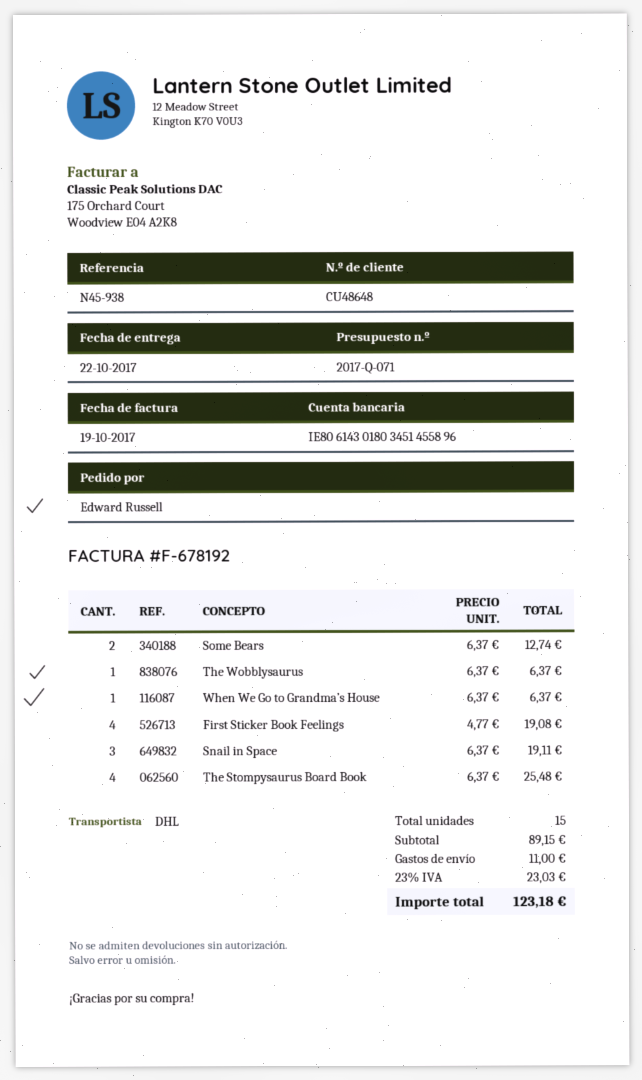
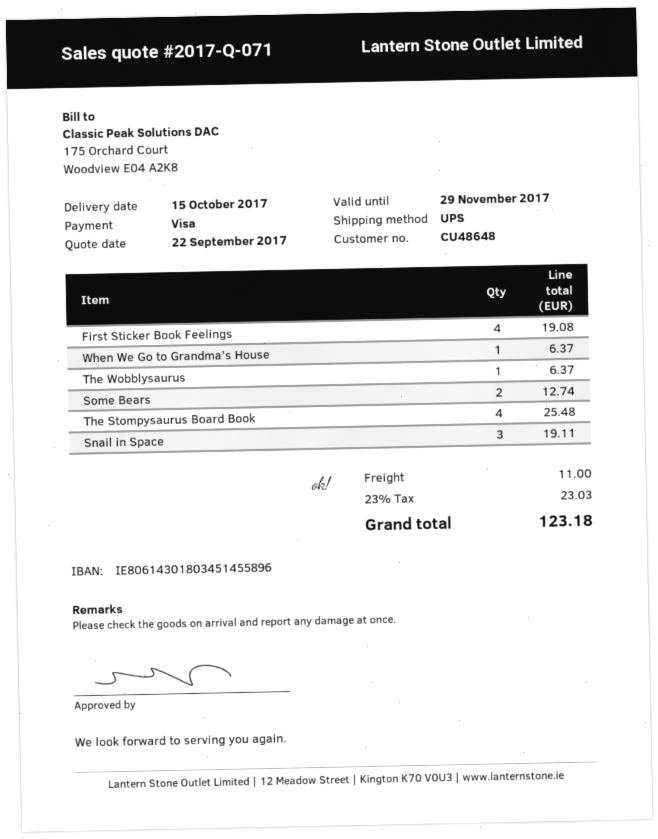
delivery date: 2017-10-22 -> 2017-10-15
shipping method: DHL -> UPS

